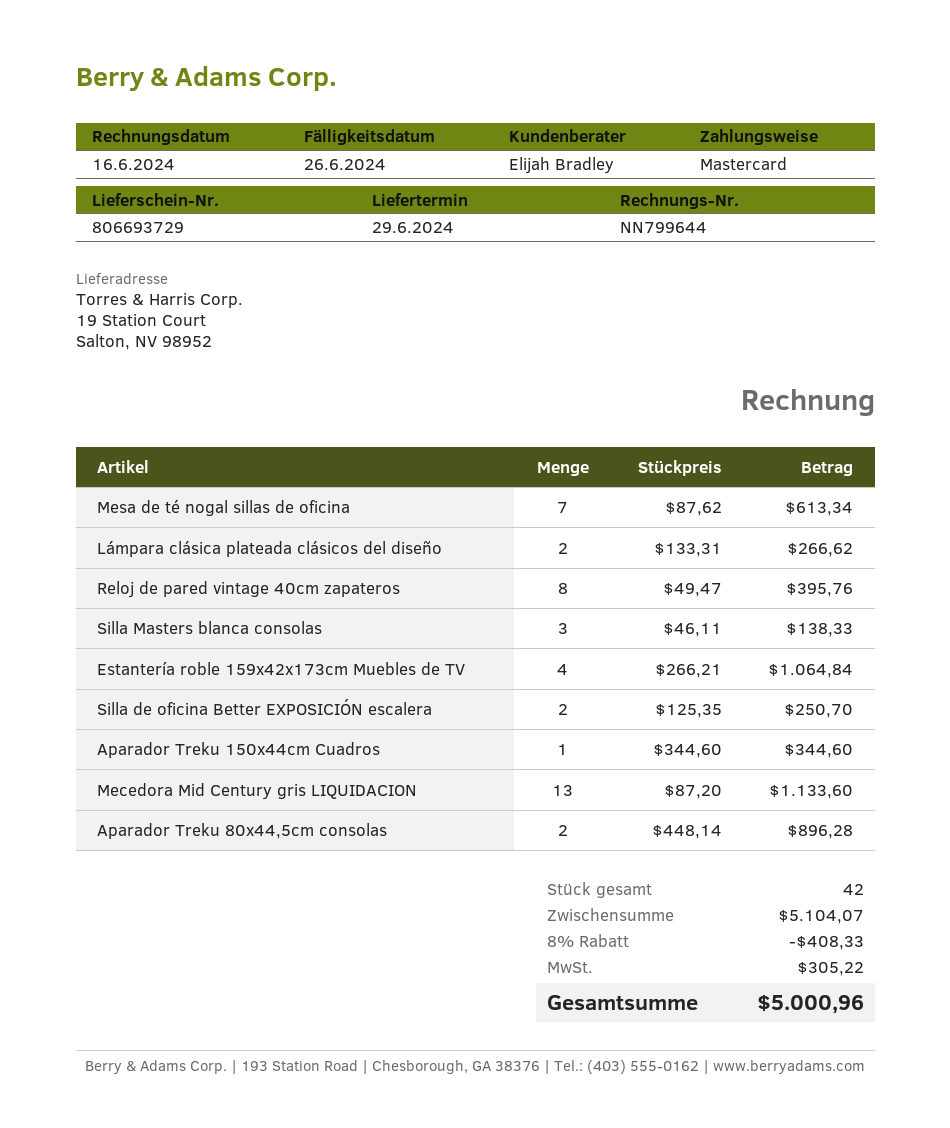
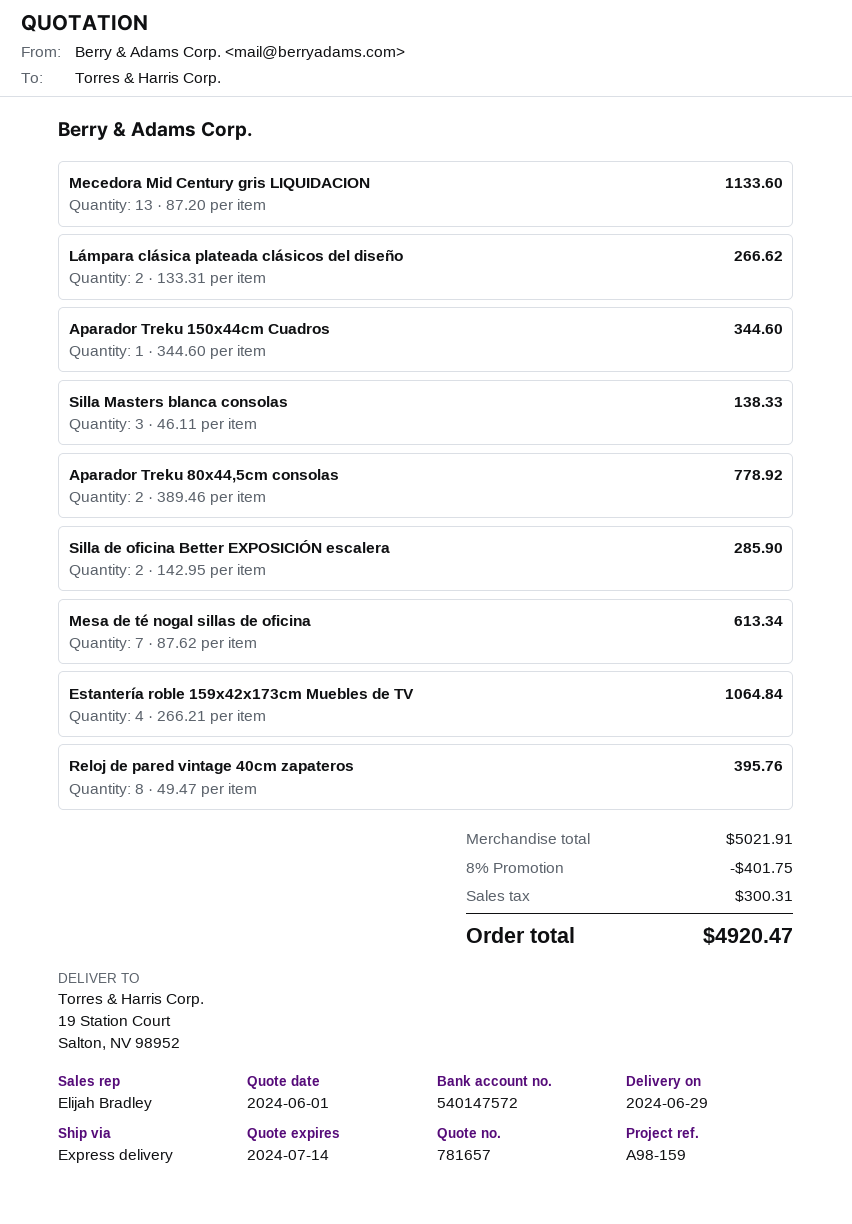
Silla de oficina Better EXPOSICIÓN escalera: 2 x 125.35 = 250.70 -> 2 x 142.95 = 285.90
Aparador Treku 80x44,5cm consolas: 2 x 448.14 = 896.28 -> 2 x 389.46 = 778.92
subtotal: 5104.07 -> 5021.91
discount: 8% = 408.33 -> 8% = 401.75
tax: 305.22 -> 300.31
total: 5000.96 -> 4920.47

